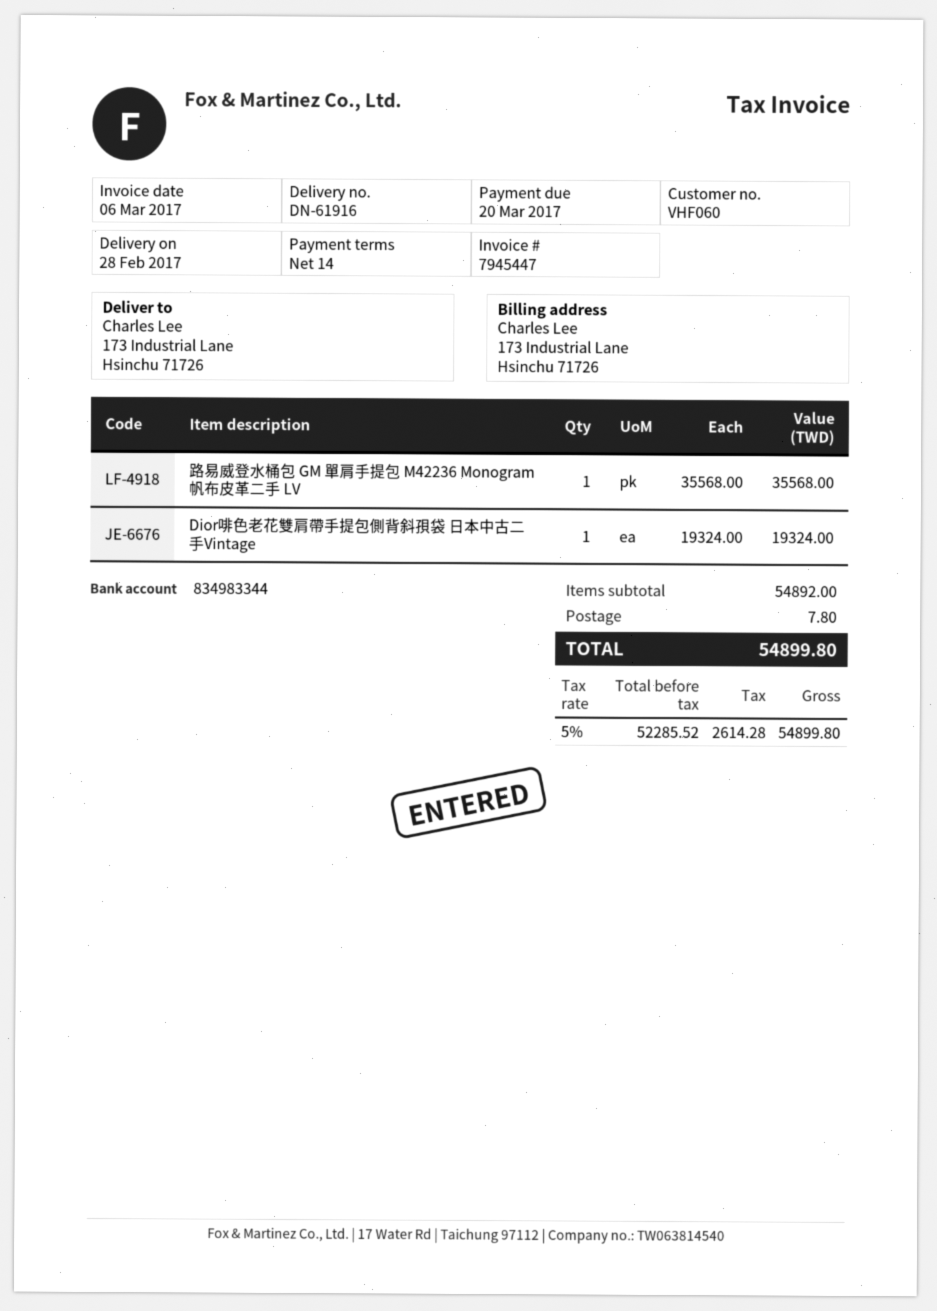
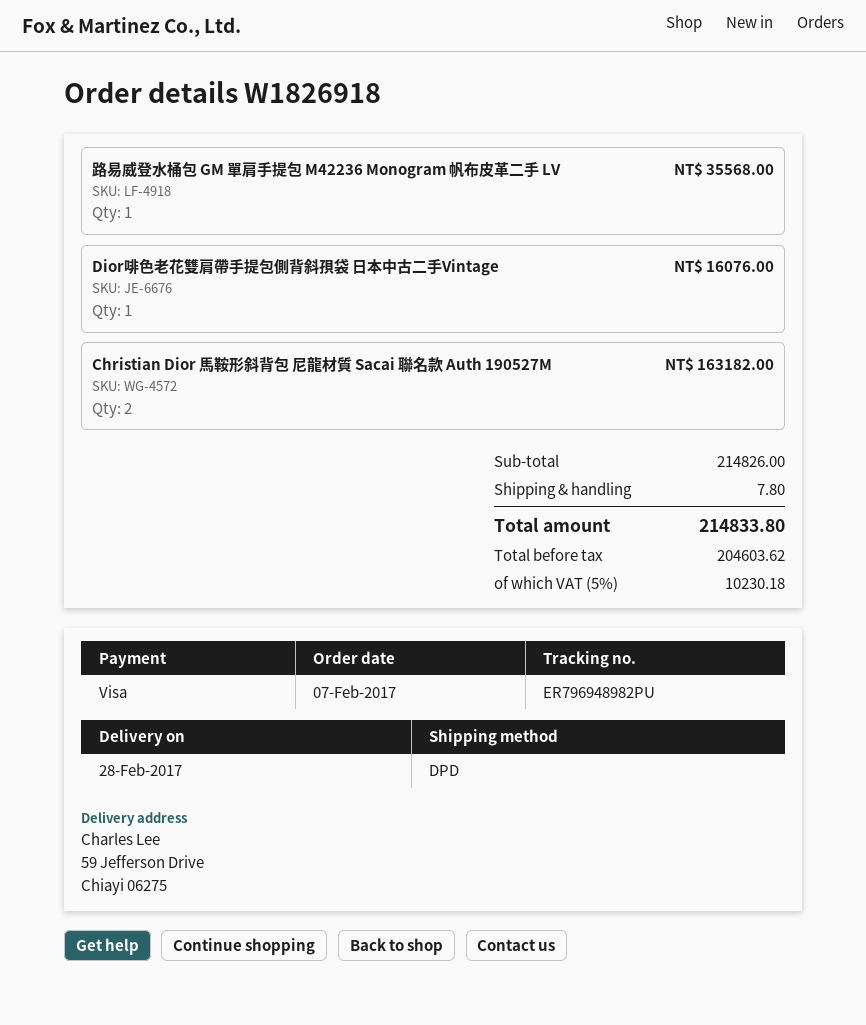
ship to: 173 Industrial Lane, Hsinchu 71726 -> 59 Jefferson Drive, Chiayi 06275
Dior啡色老花雙肩帶手提包側背斜孭袋 日本中古二手Vintage: 1 for 19324.00 -> 1 for 16076.00
Christian Dior 馬鞍形斜背包 尼龍材質 Sacai 聯名款 Auth 190527M: none -> 2 for 163182.00
subtotal: 54892.00 -> 214826.00
net: 52285.52 -> 204603.62
tax: 5% = 2614.28 -> 5% = 10230.18
total: 54899.80 -> 214833.80

